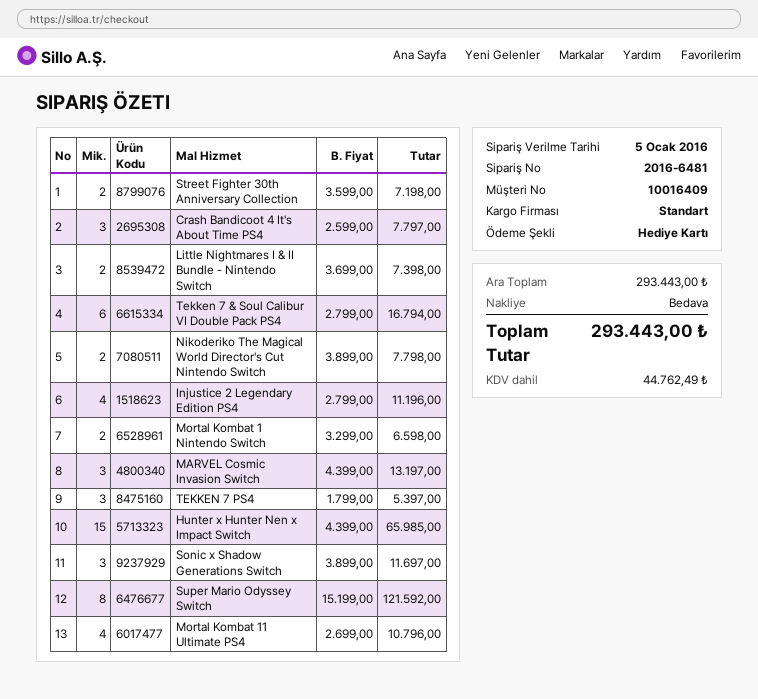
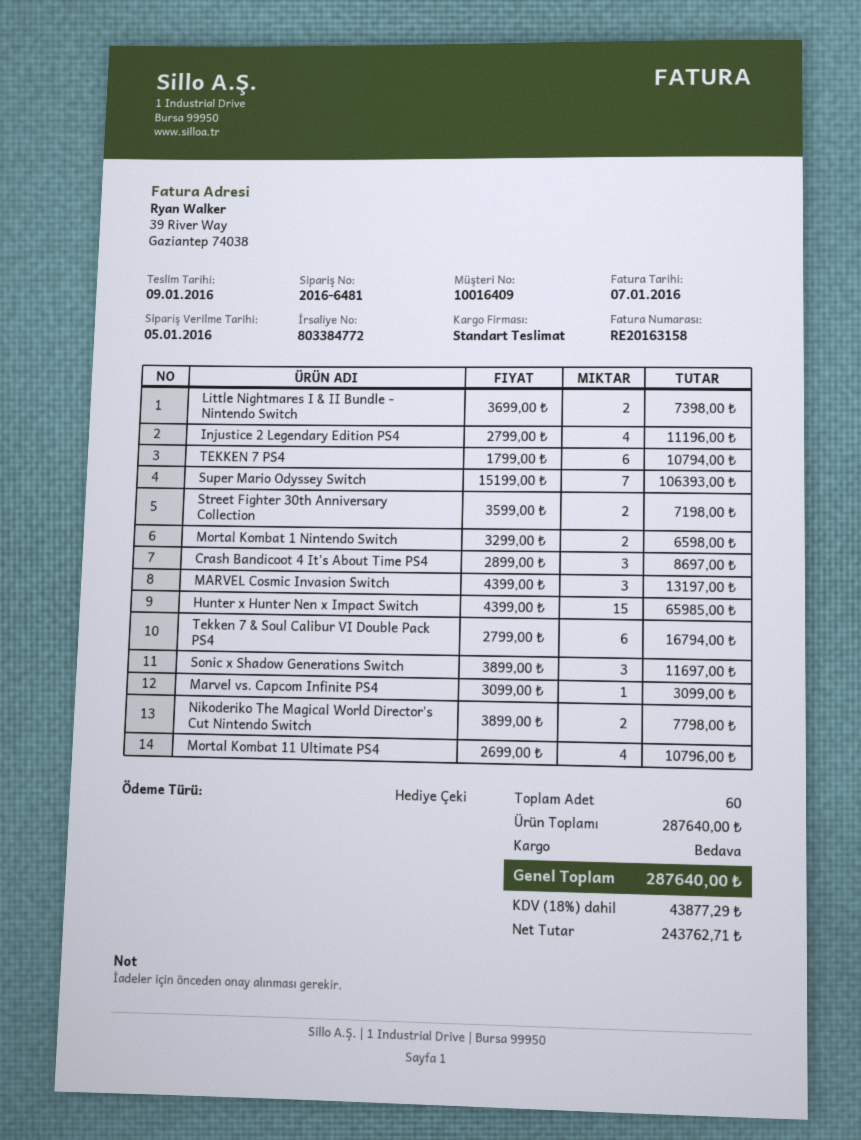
Crash Bandicoot 4 It's About Time PS4: 3 x 2599.00 = 7797.00 -> 3 x 2899.00 = 8697.00
TEKKEN 7 PS4: 3 x 1799.00 = 5397.00 -> 6 x 1799.00 = 10794.00
Super Mario Odyssey Switch: 8 x 15199.00 = 121592.00 -> 7 x 15199.00 = 106393.00
Marvel vs. Capcom Infinite PS4: none -> 1 x 3099.00 = 3099.00
subtotal: 293443.00 -> 287640.00
tax: 44762.49 -> 43877.29
total: 293443.00 -> 287640.00

